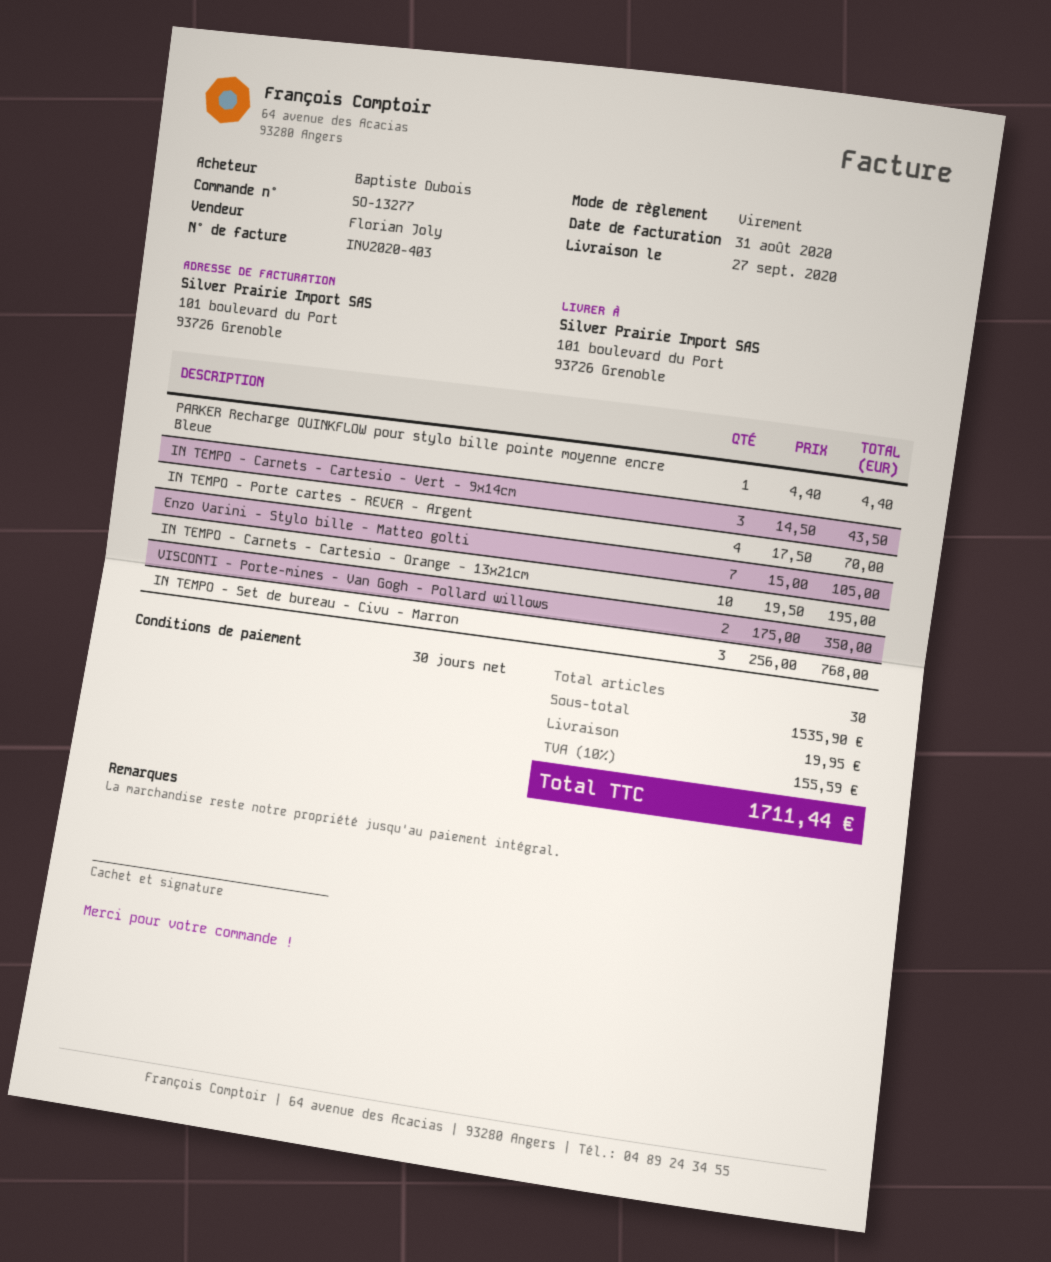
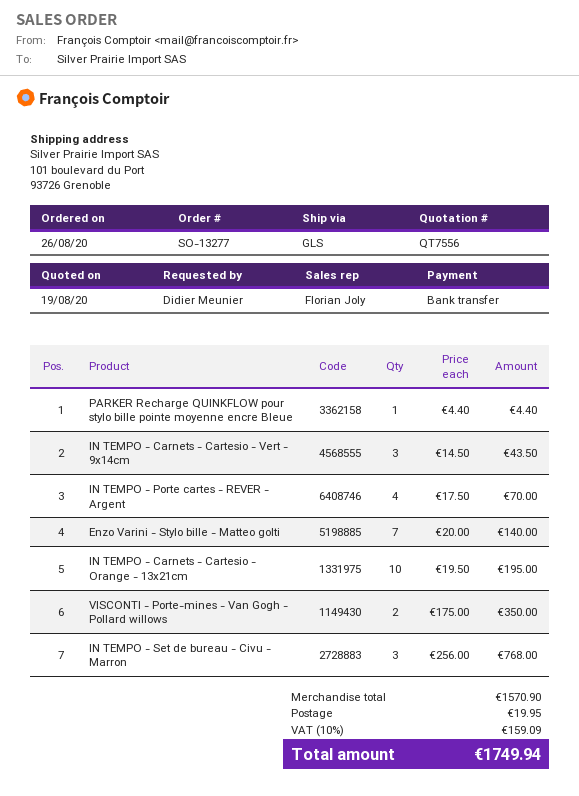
ordered by: Baptiste Dubois -> Didier Meunier
Enzo Varini - Stylo bille - Matteo golti: 7 x 15.00 = 105.00 -> 7 x 20.00 = 140.00
subtotal: 1535.90 -> 1570.90
tax: 10% = 155.59 -> 10% = 159.09
total: 1711.44 -> 1749.94

